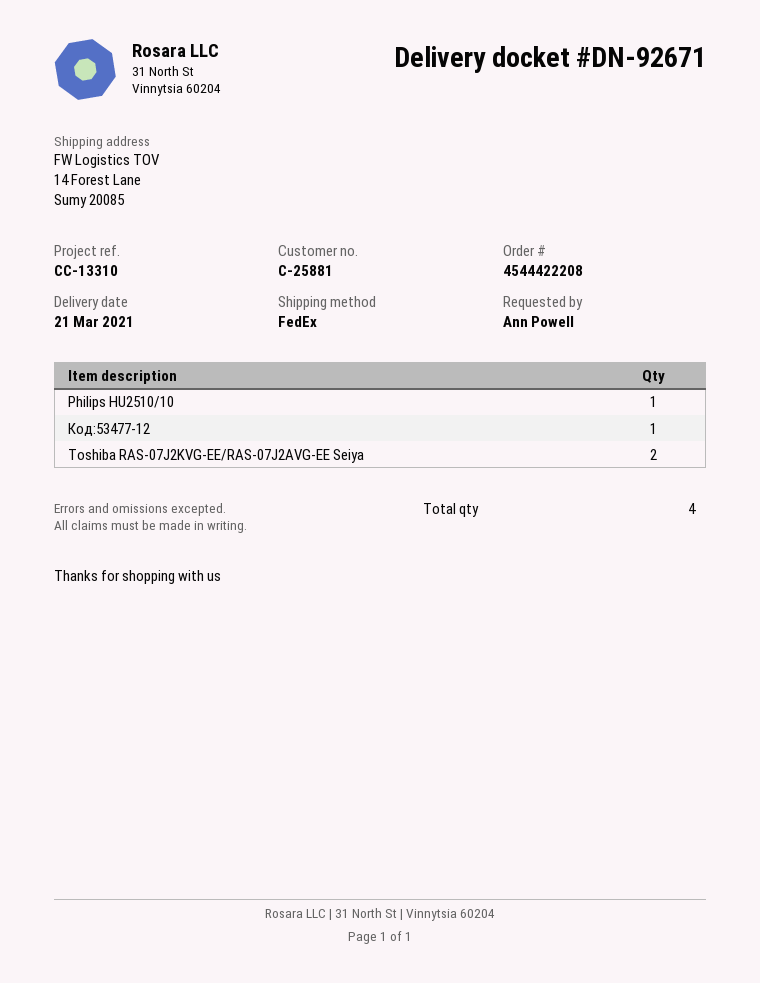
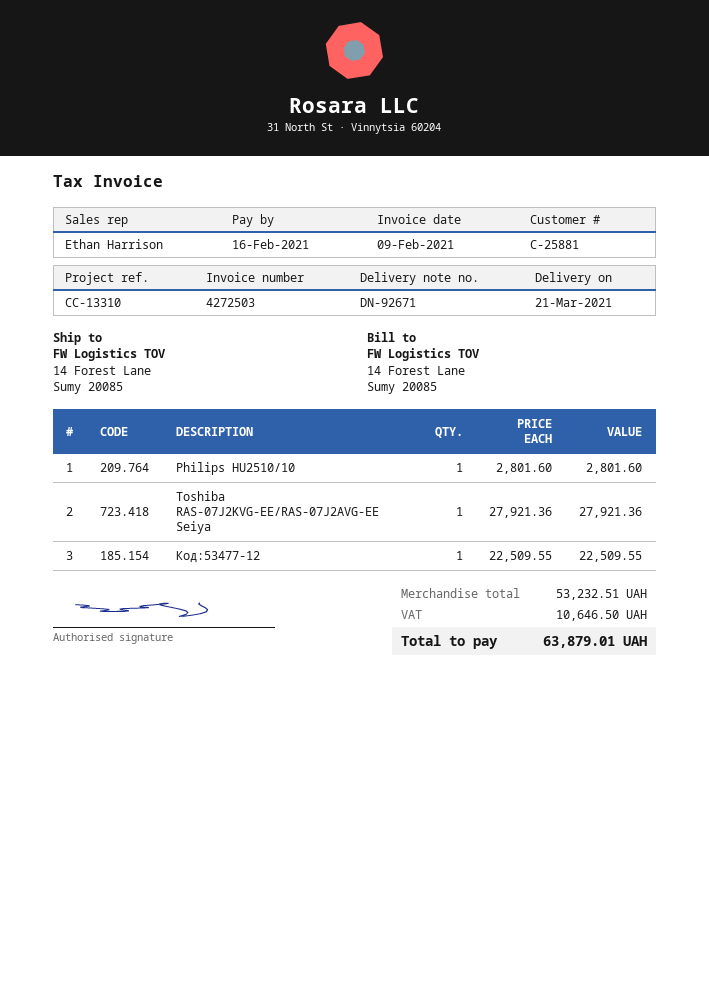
Toshiba RAS-07J2KVG-EE/RAS-07J2AVG-EE Seiya: 2 -> 1

